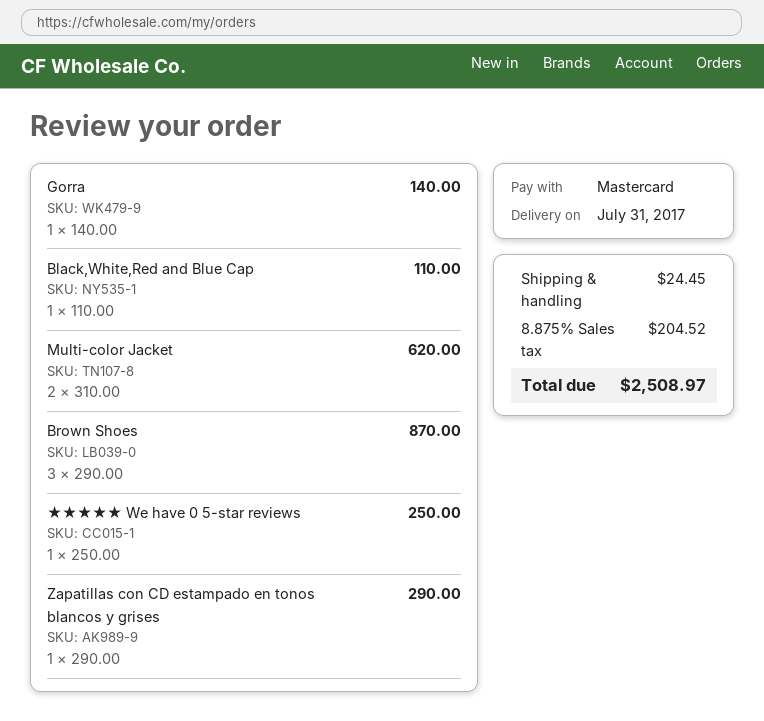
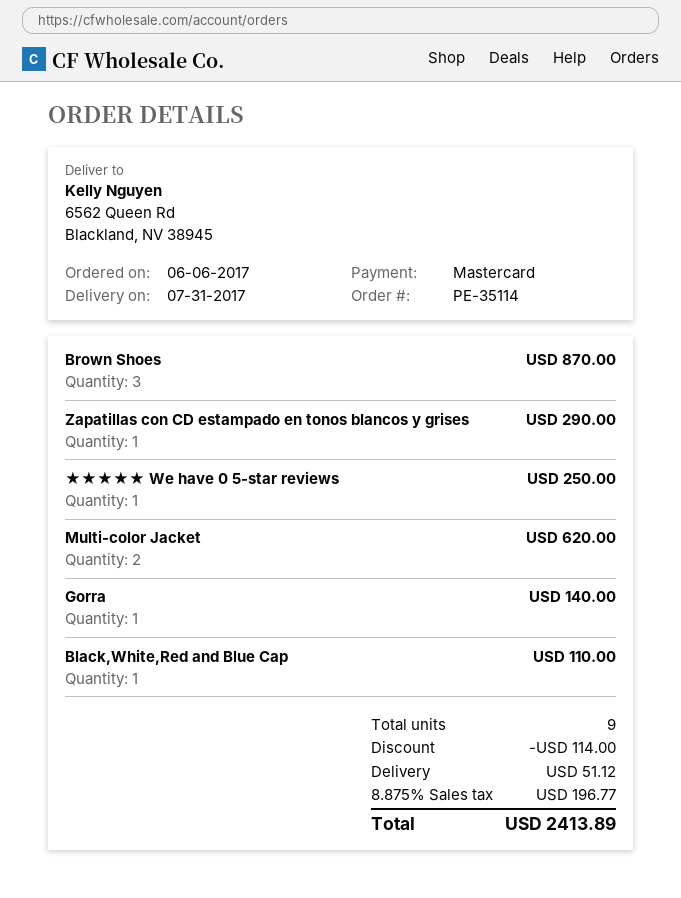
discount: none -> 114.00
shipping: 24.45 -> 51.12
tax: 8.875% = 204.52 -> 8.875% = 196.77
total: 2508.97 -> 2413.89

